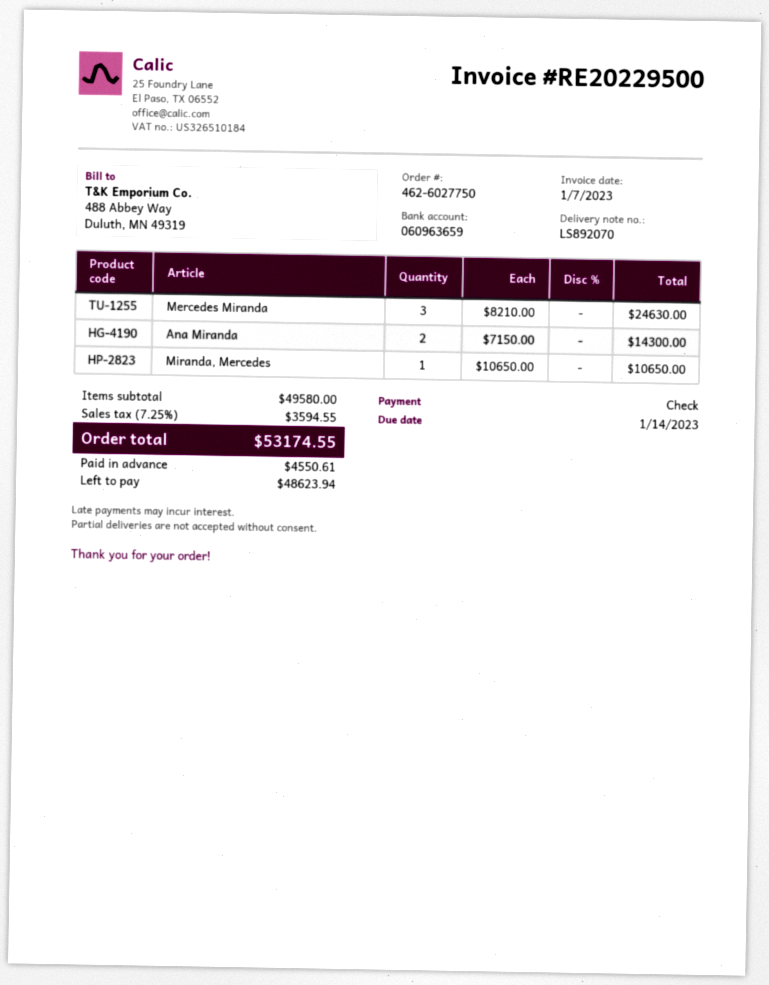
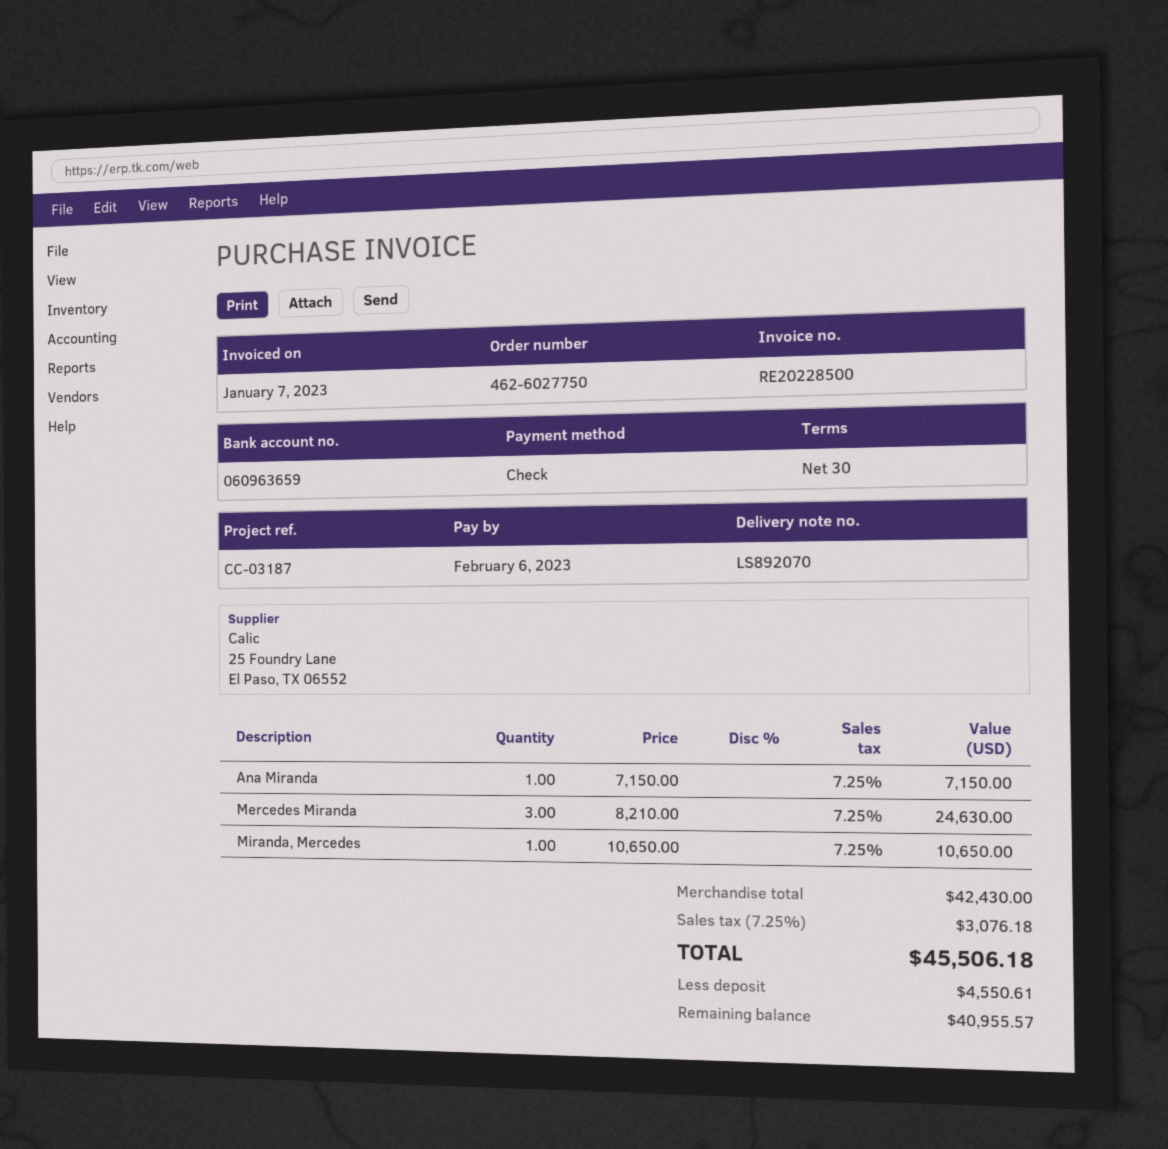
invoice number: RE20229500 -> RE20228500
due date: 2023-01-14 -> 2023-02-06
Ana Miranda: 2 x 7150.00 = 14300.00 -> 1 x 7150.00 = 7150.00
subtotal: 49580.00 -> 42430.00
tax: 7.25% = 3594.55 -> 7.25% = 3076.18
total: 53174.55 -> 45506.18
balance: 48623.94 -> 40955.57

